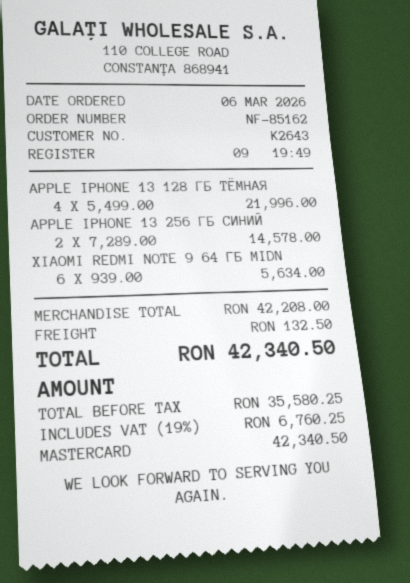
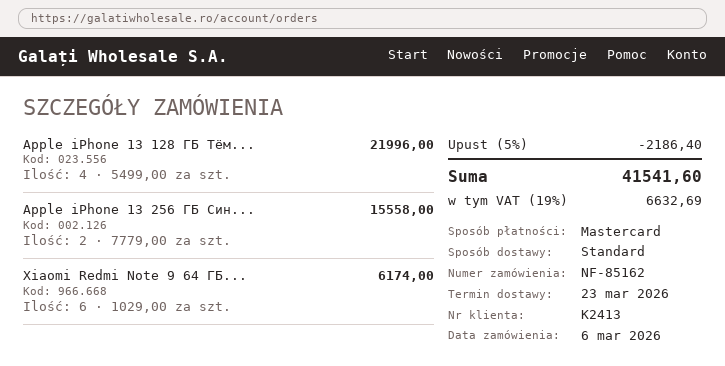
customer number: K2643 -> K2413
APPLE IPHONE 13 256 ГБ СИНИЙ: 2 x 7289.00 = 14578.00 -> 2 x 7779.00 = 15558.00
XIAOMI REDMI NOTE 9 64 ГБ MIDN: 6 x 939.00 = 5634.00 -> 6 x 1029.00 = 6174.00
discount: none -> 5% = 2186.40
shipping: 132.50 -> none
tax: 19% = 6760.25 -> 19% = 6632.69
total: 42340.50 -> 41541.60

